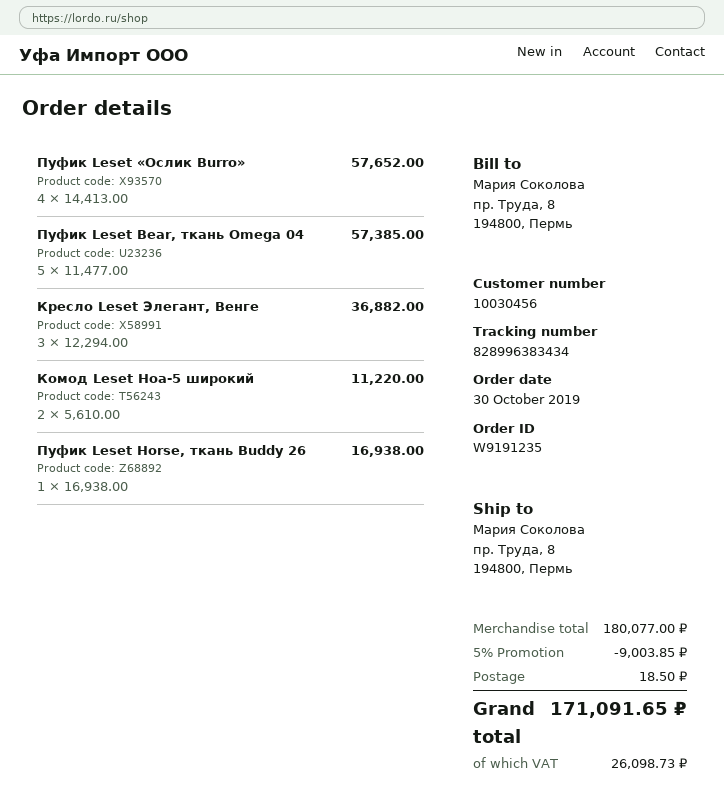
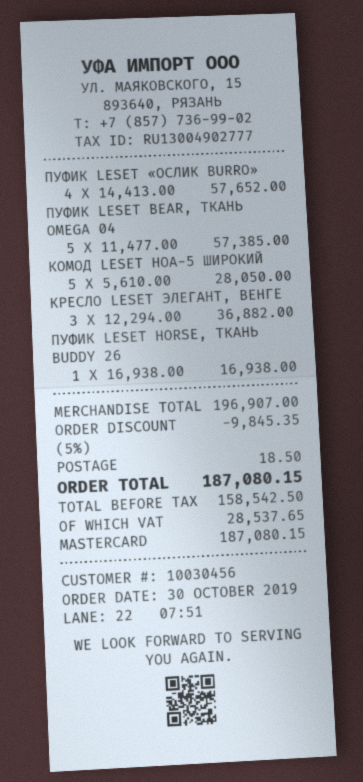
Комод Leset Ноа-5 широкий: 2 x 5610.00 = 11220.00 -> 5 x 5610.00 = 28050.00
subtotal: 180077.00 -> 196907.00
discount: 5% = 9003.85 -> 5% = 9845.35
tax: 26098.73 -> 28537.65
total: 171091.65 -> 187080.15

